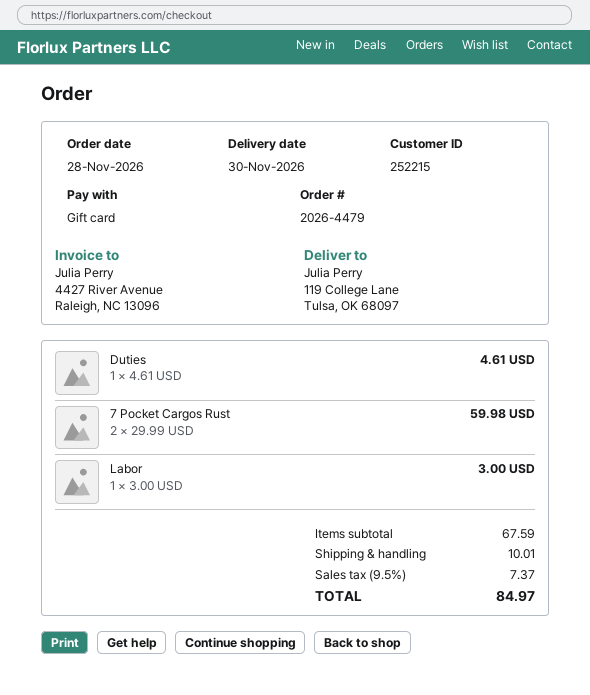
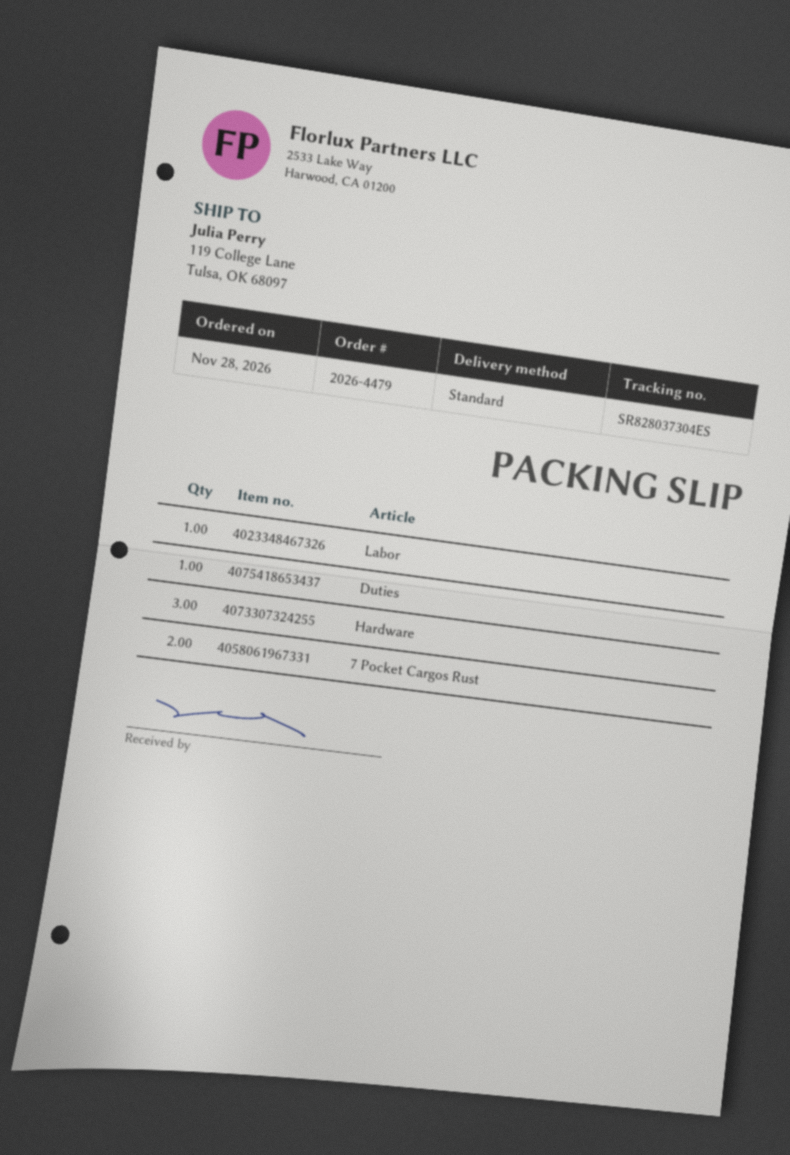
Hardware: none -> 3

